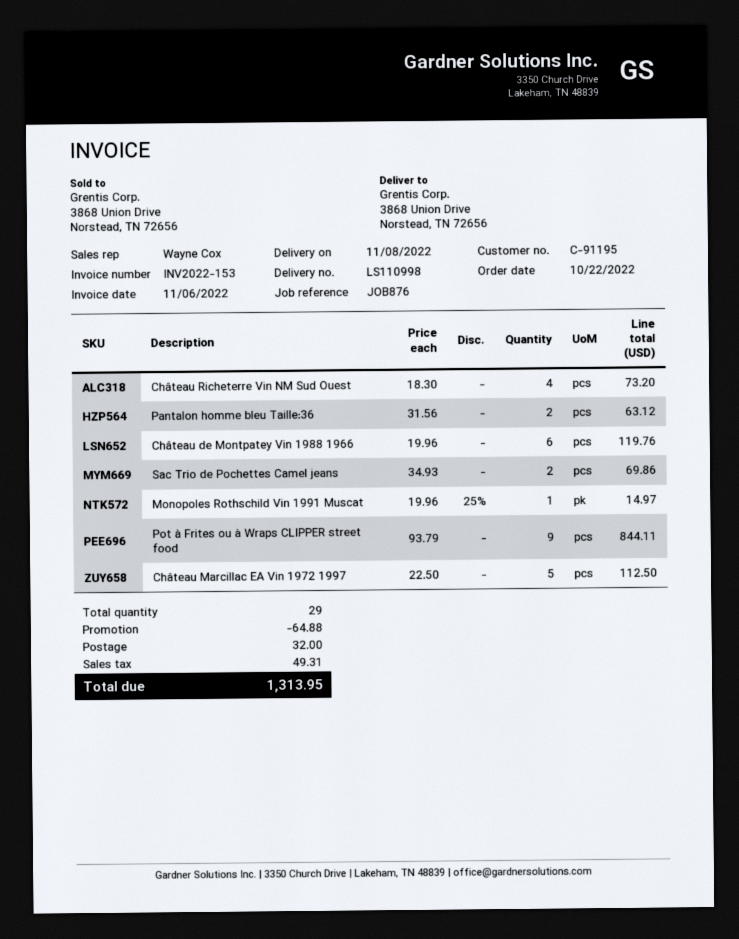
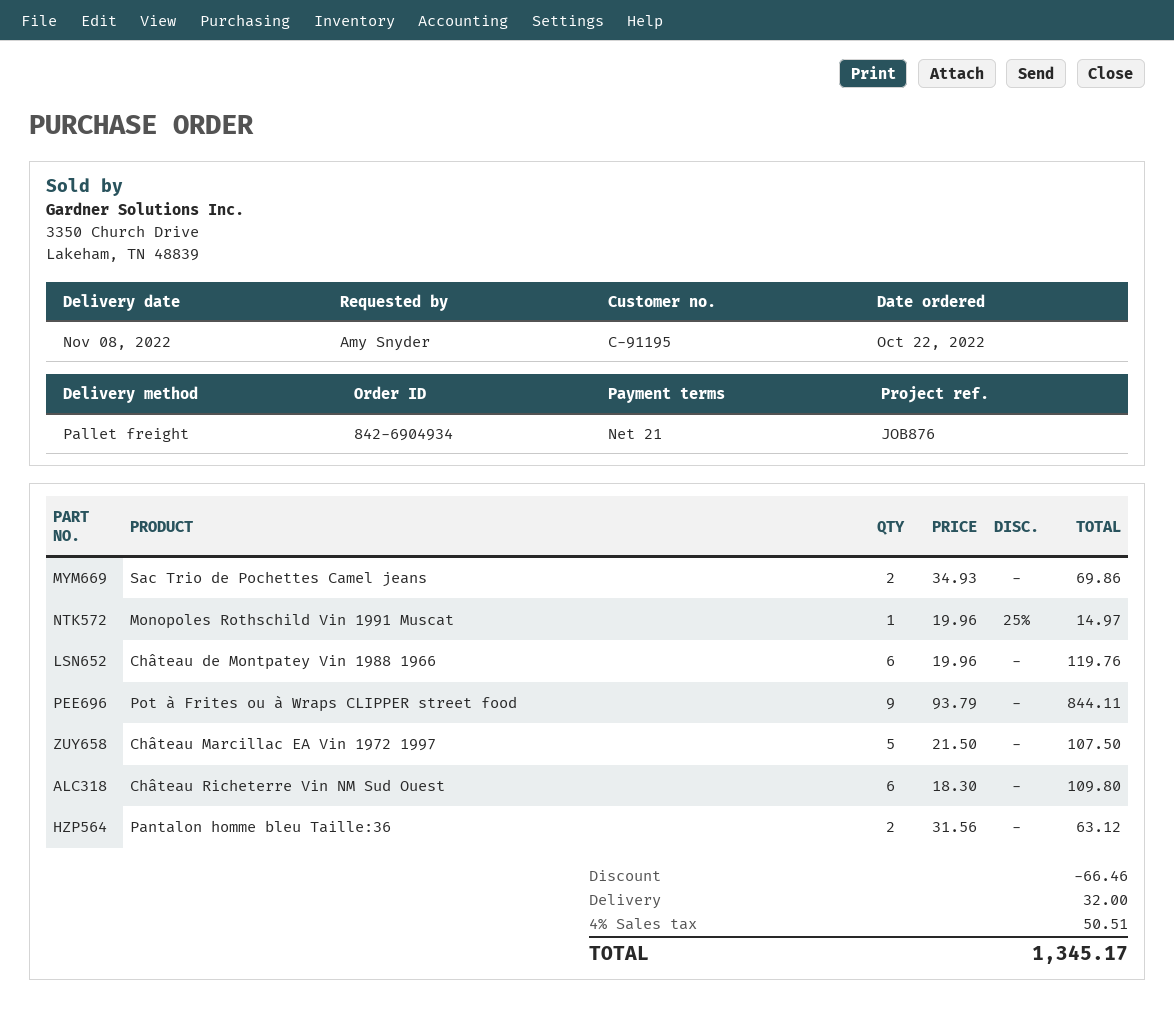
Château Richeterre Vin NM Sud Ouest: 4 x 18.30 = 73.20 -> 6 x 18.30 = 109.80
Château Marcillac EA Vin 1972 1997: 5 x 22.50 = 112.50 -> 5 x 21.50 = 107.50
discount: 64.88 -> 66.46
tax: 49.31 -> 50.51
total: 1313.95 -> 1345.17

